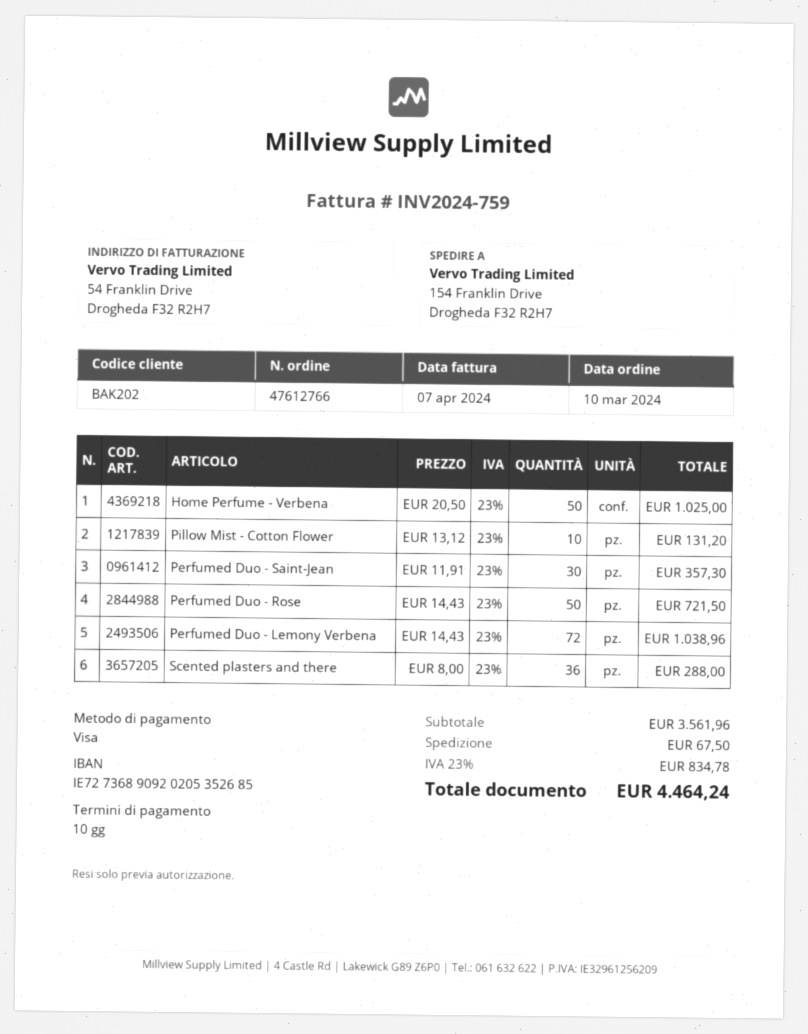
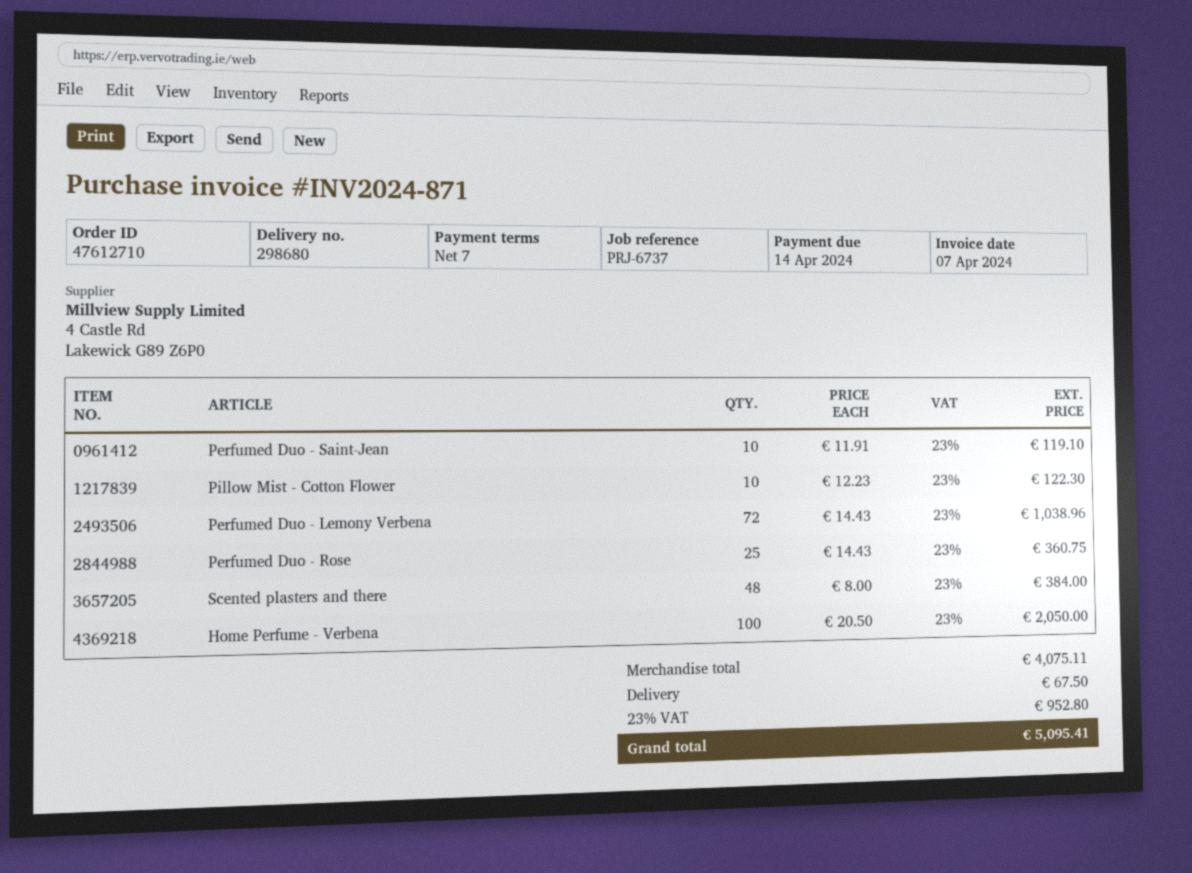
order number: 47612766 -> 47612710
invoice number: INV2024-759 -> INV2024-871
payment terms: 10 days -> 7 days
Home Perfume - Verbena: 50 x 20.50 = 1025.00 -> 100 x 20.50 = 2050.00
Pillow Mist - Cotton Flower: 10 x 13.12 = 131.20 -> 10 x 12.23 = 122.30
Perfumed Duo - Saint-Jean: 30 x 11.91 = 357.30 -> 10 x 11.91 = 119.10
Perfumed Duo - Rose: 50 x 14.43 = 721.50 -> 25 x 14.43 = 360.75
Scented plasters and there: 36 x 8.00 = 288.00 -> 48 x 8.00 = 384.00
subtotal: 3561.96 -> 4075.11
tax: 23% = 834.78 -> 23% = 952.80
total: 4464.24 -> 5095.41

